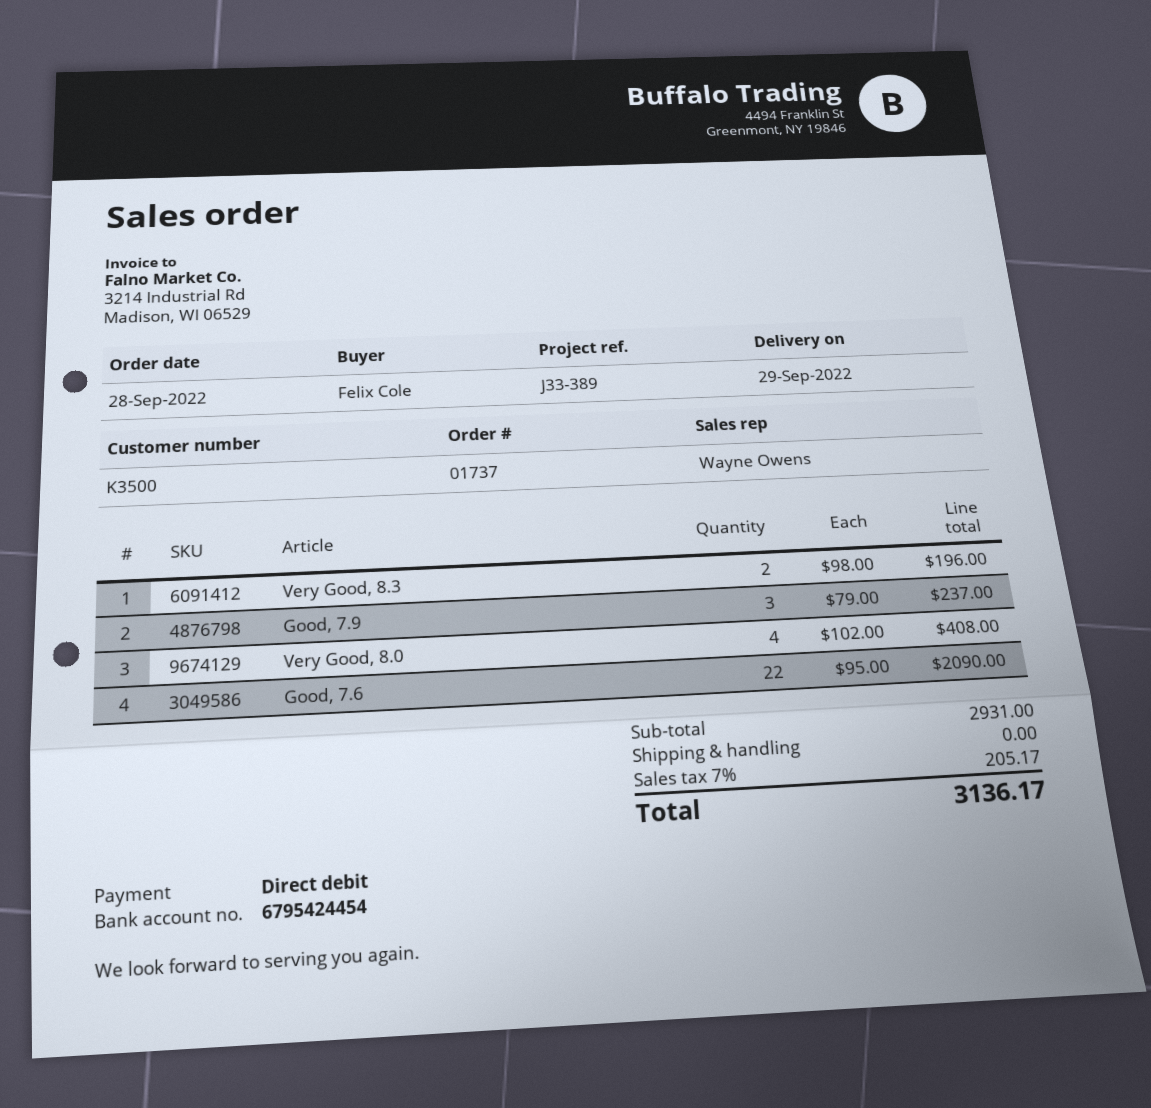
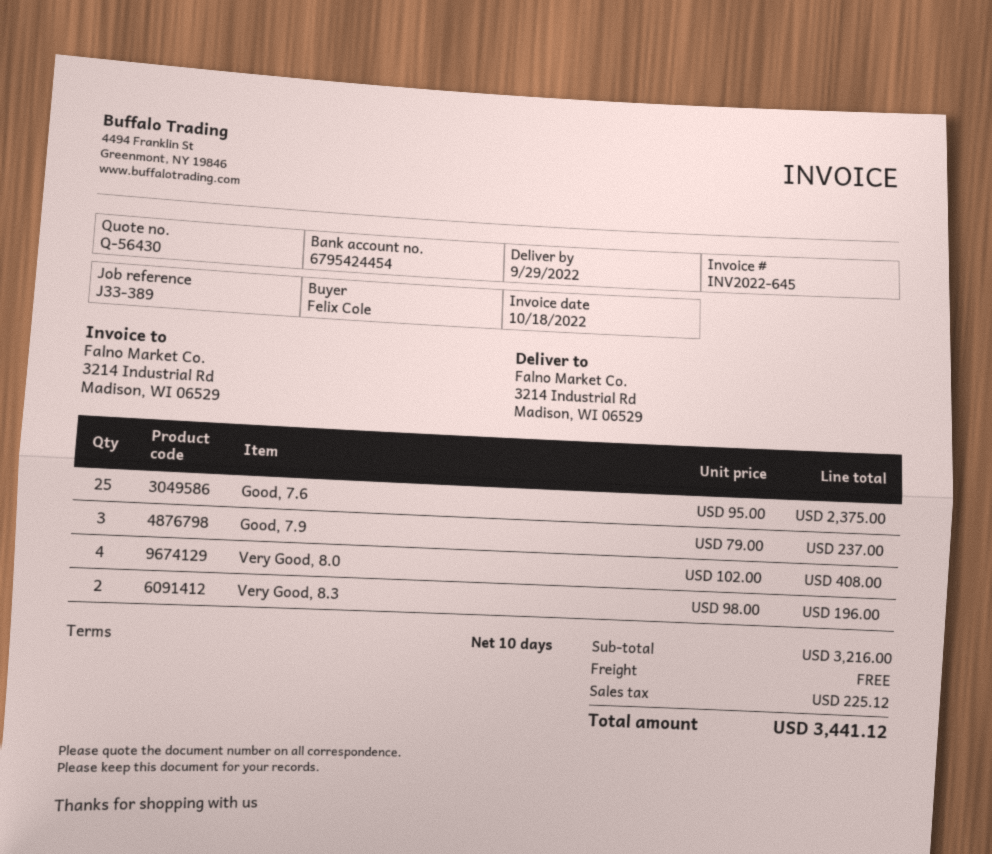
Good, 7.6: 22 x 95.00 = 2090.00 -> 25 x 95.00 = 2375.00
subtotal: 2931.00 -> 3216.00
tax: 205.17 -> 225.12
total: 3136.17 -> 3441.12

